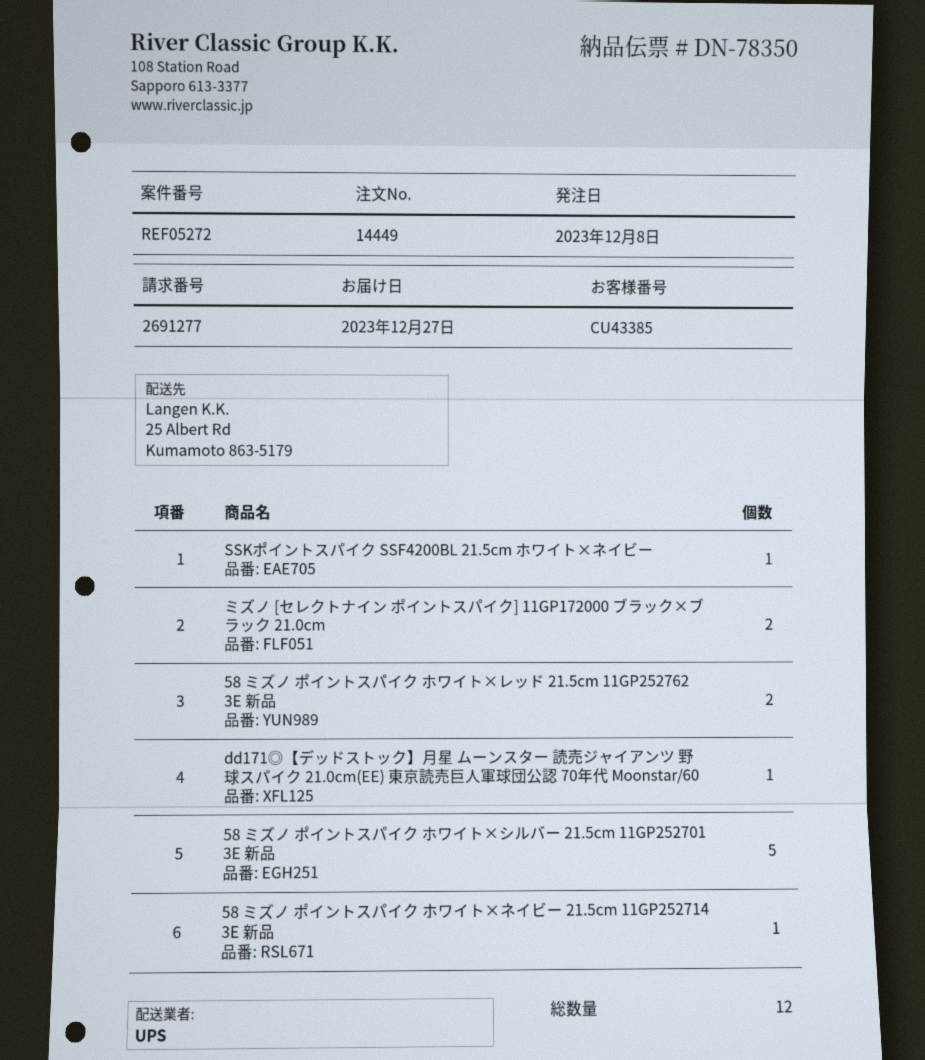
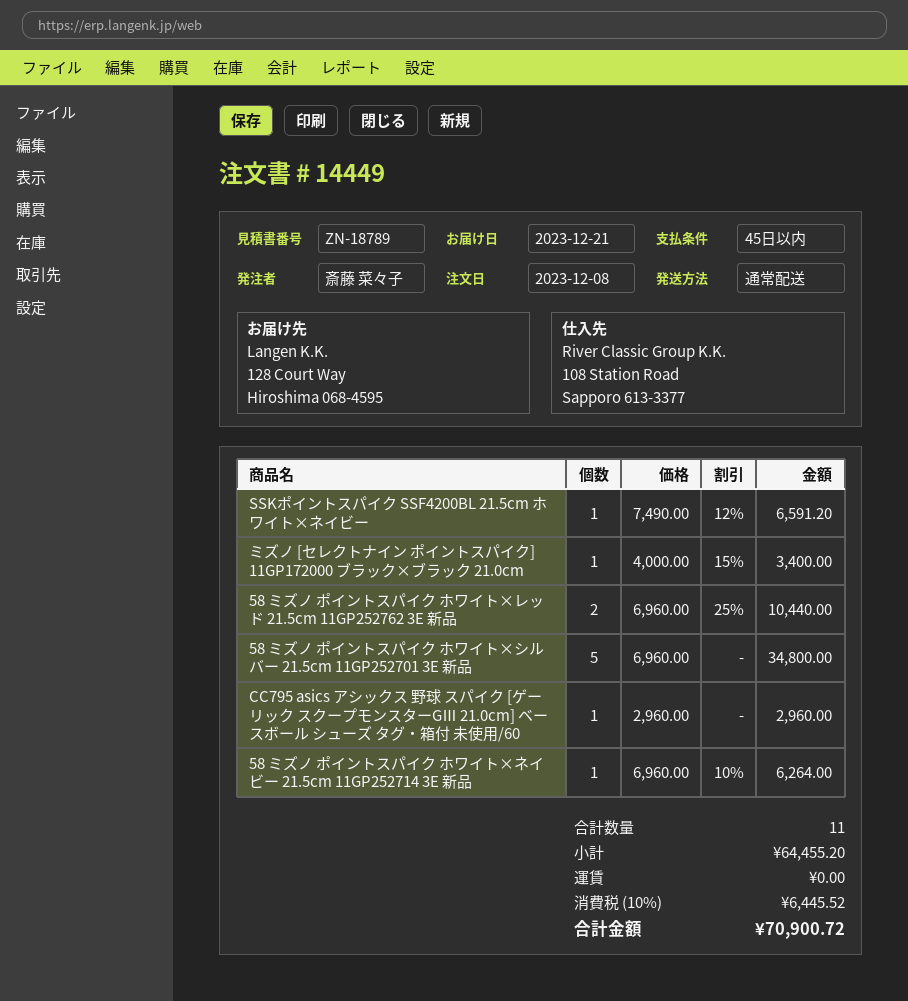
delivery date: 2023-12-27 -> 2023-12-21
shipping method: UPS -> standard
ship to: 25 Albert Rd, Kumamoto 863-5179 -> 128 Court Way, Hiroshima 068-4595
ミズノ [セレクトナイン ポイントスパイク] 11GP172000 ブラック×ブラック 21.0cm: 2 -> 1
dd171◎【デッドストック】月星 ムーンスター 読売ジャイアンツ 野球スパイク 21.0cm(EE) 東京読売巨人軍球団公認 70年代 Moonstar/60: 1 -> none
CC795 asics アシックス 野球 スパイク [ゲーリック スクープモンスターGⅢ 21.0cm] ベースボール シューズ タグ・箱付 未使用/60: none -> 1
total quantity: 12 -> 11

